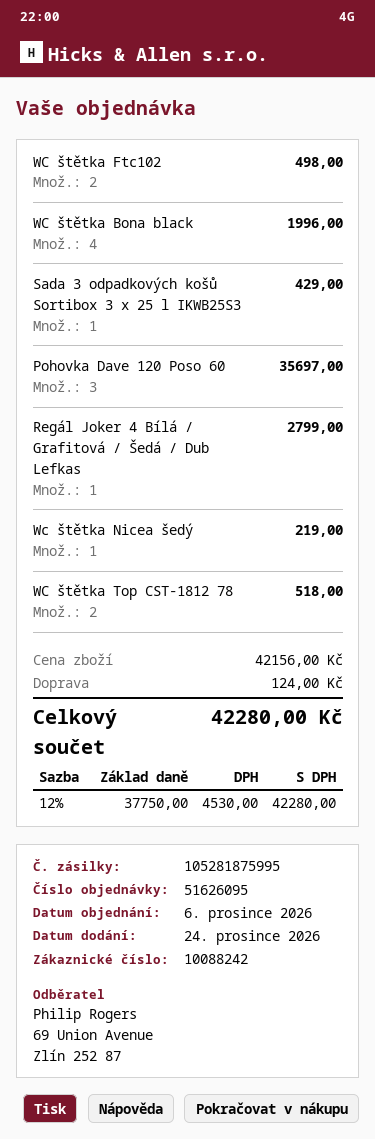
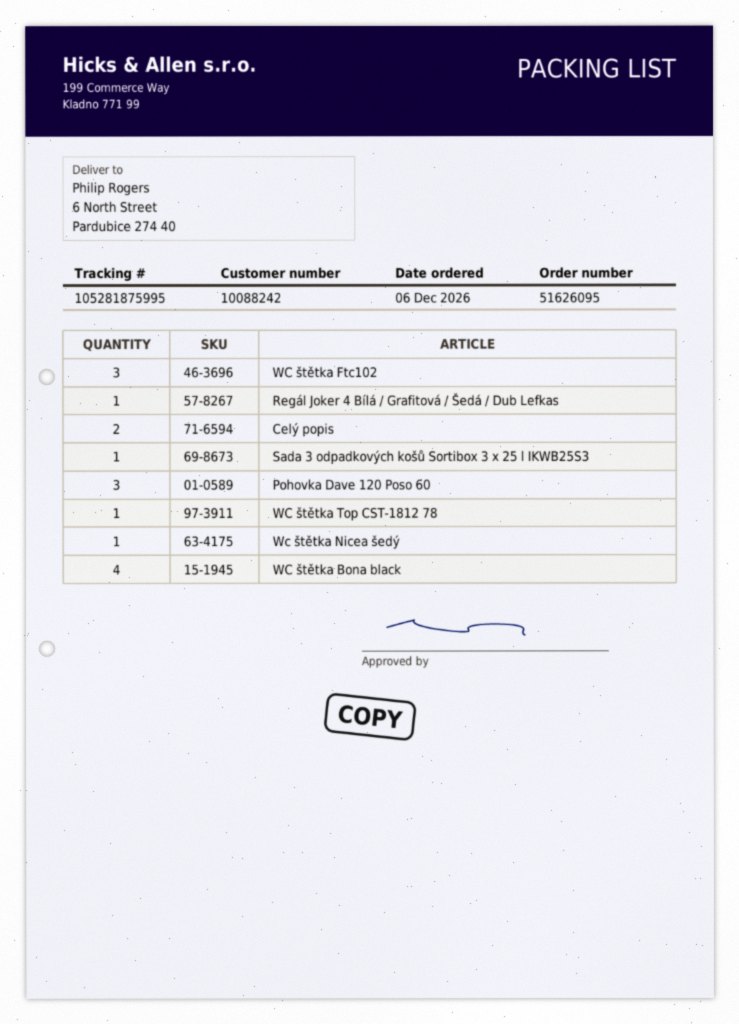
WC štětka Ftc102: 2 -> 3
WC štětka Top CST-1812 78: 2 -> 1
Celý popis: none -> 2

